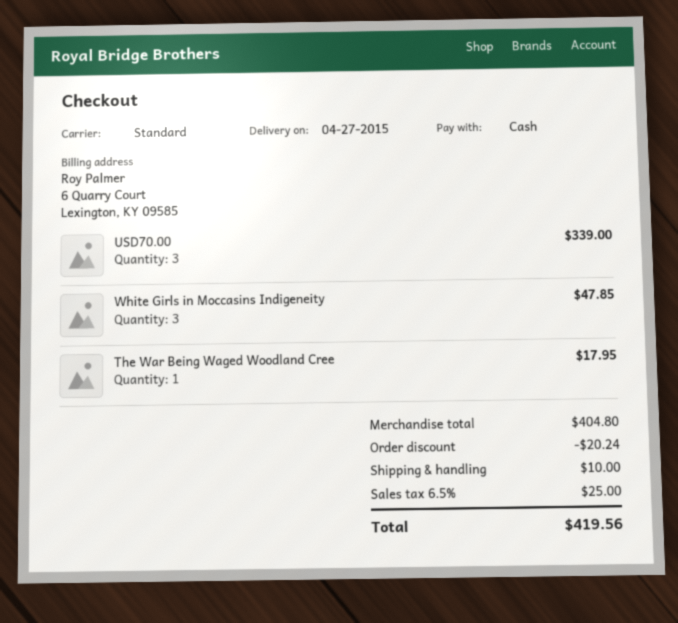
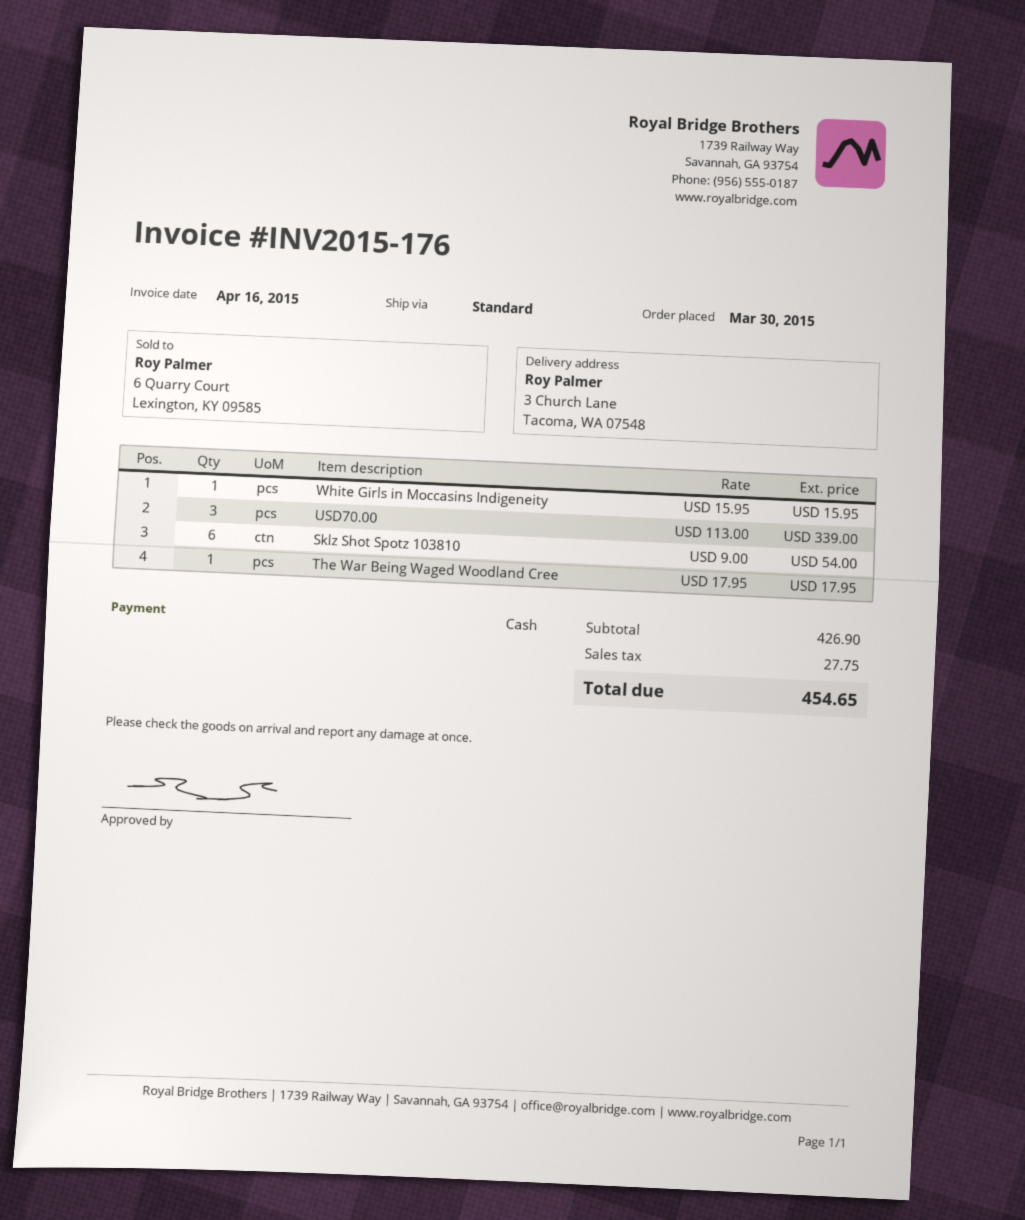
White Girls in Moccasins Indigeneity: 3 for 47.85 -> 1 for 15.95
Sklz Shot Spotz 103810: none -> 6 for 54.00
subtotal: 404.80 -> 426.90
discount: 20.24 -> none
shipping: 10.00 -> none
tax: 25.00 -> 27.75
total: 419.56 -> 454.65

